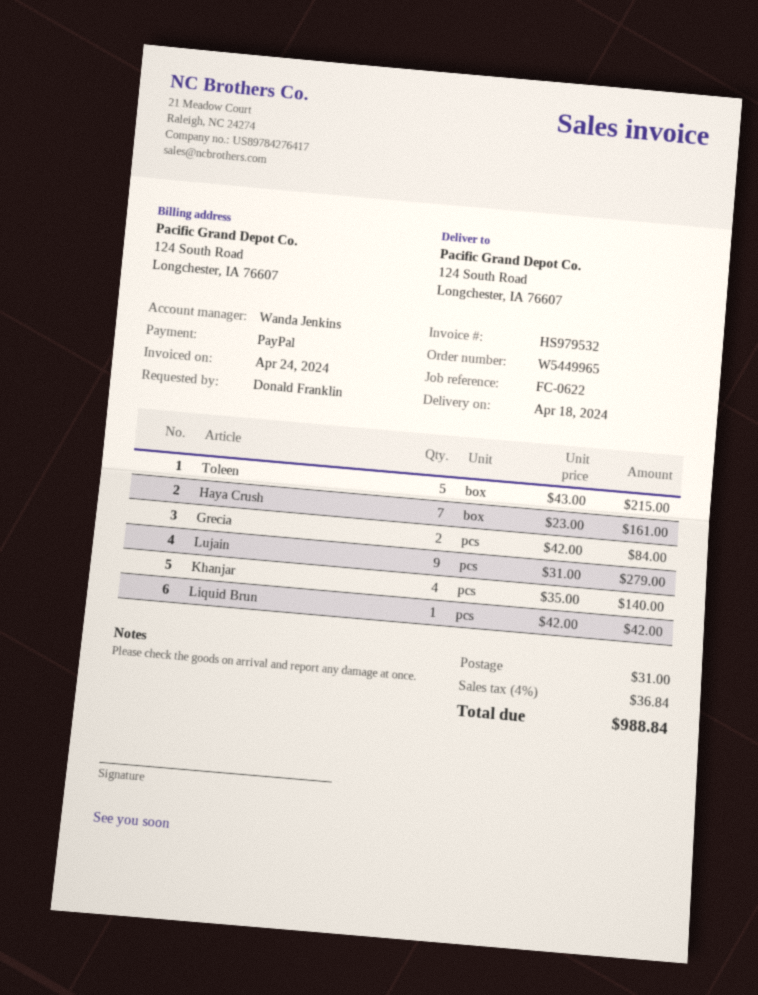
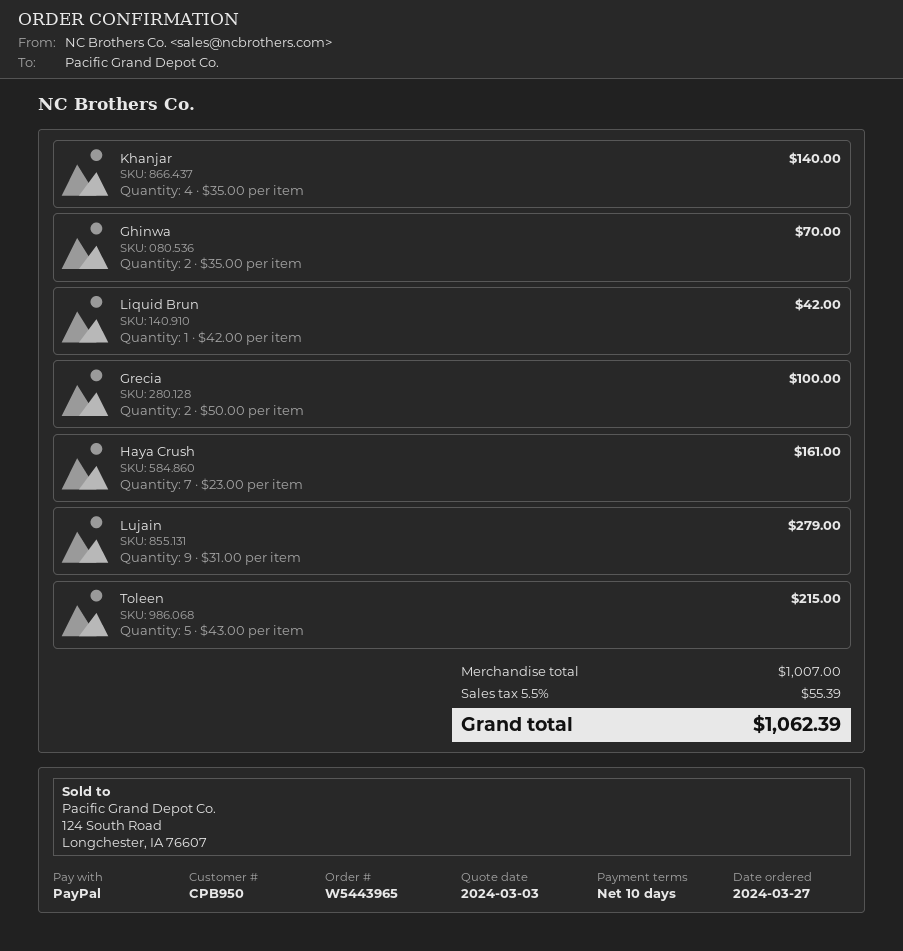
order number: W5449965 -> W5443965
Grecia: 2 x 42.00 = 84.00 -> 2 x 50.00 = 100.00
Ghinwa: none -> 2 x 35.00 = 70.00
shipping: 31.00 -> none
tax: 4% = 36.84 -> 5.5% = 55.39
total: 988.84 -> 1062.39

